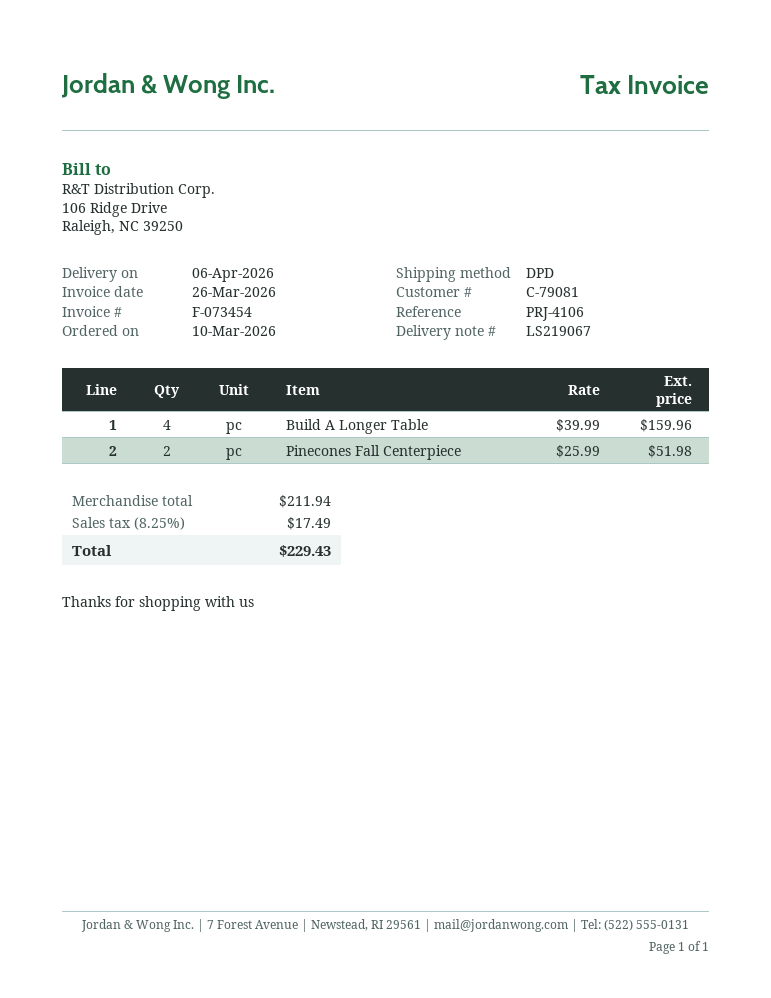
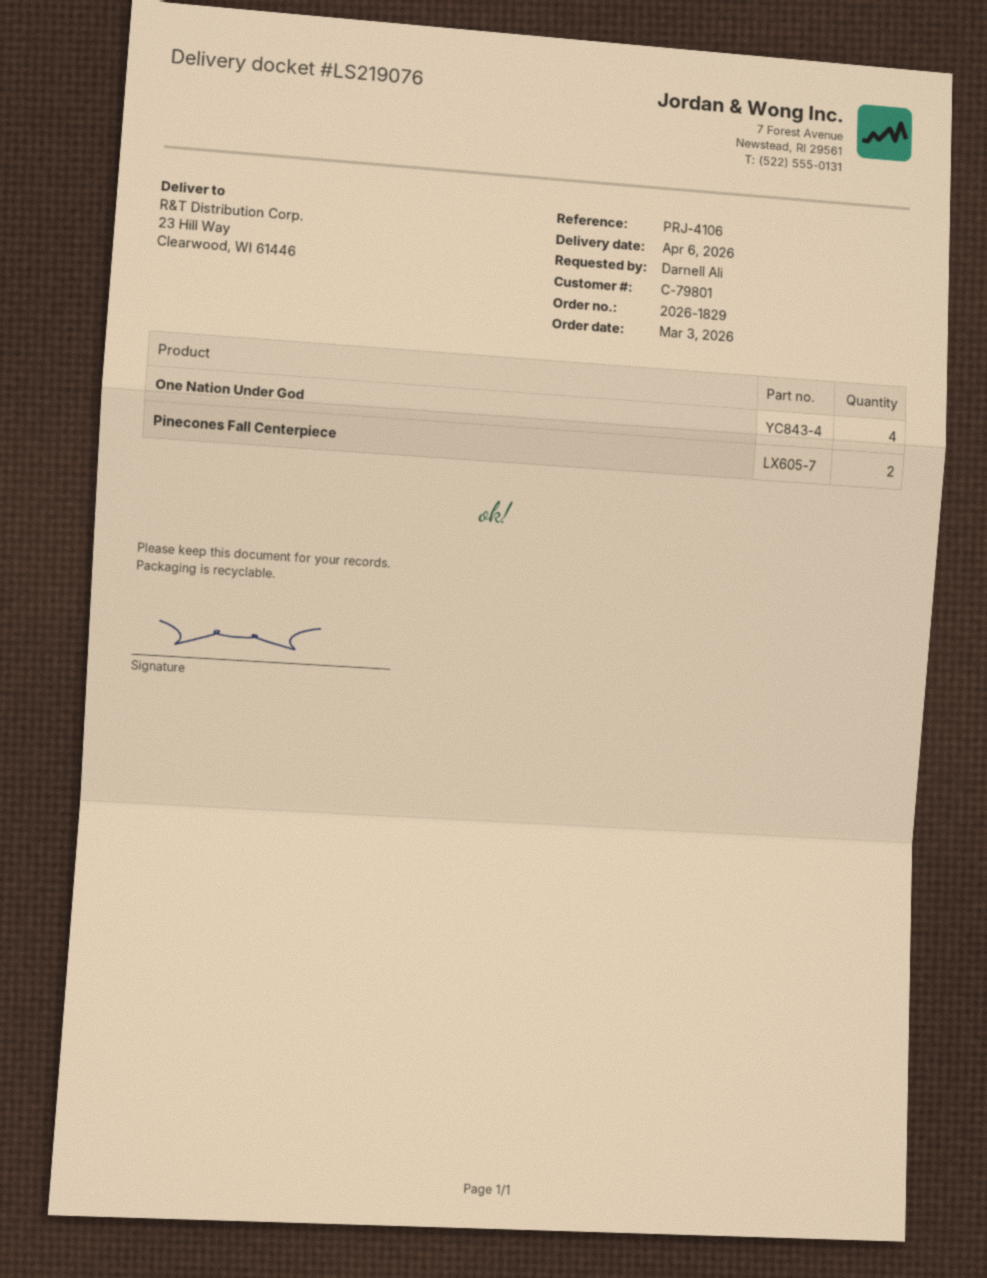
order date: 2026-03-10 -> 2026-03-03
delivery note number: LS219067 -> LS219076
customer number: C-79081 -> C-79801
Build A Longer Table: 4 -> none
One Nation Under God: none -> 4

